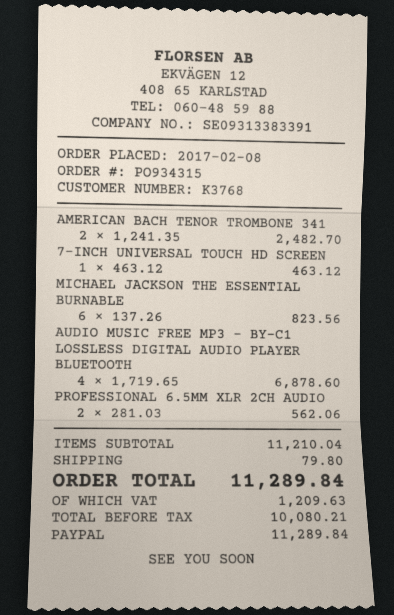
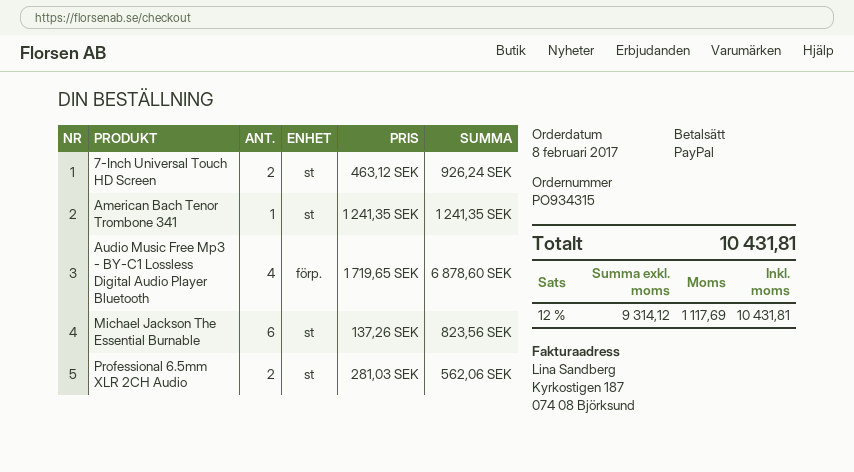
AMERICAN BACH TENOR TROMBONE 341: 2 x 1241.35 = 2482.70 -> 1 x 1241.35 = 1241.35
7-INCH UNIVERSAL TOUCH HD SCREEN: 1 x 463.12 = 463.12 -> 2 x 463.12 = 926.24
shipping: 79.80 -> none
net: 10080.21 -> 9314.12
tax: 1209.63 -> 1117.69
total: 11289.84 -> 10431.81

